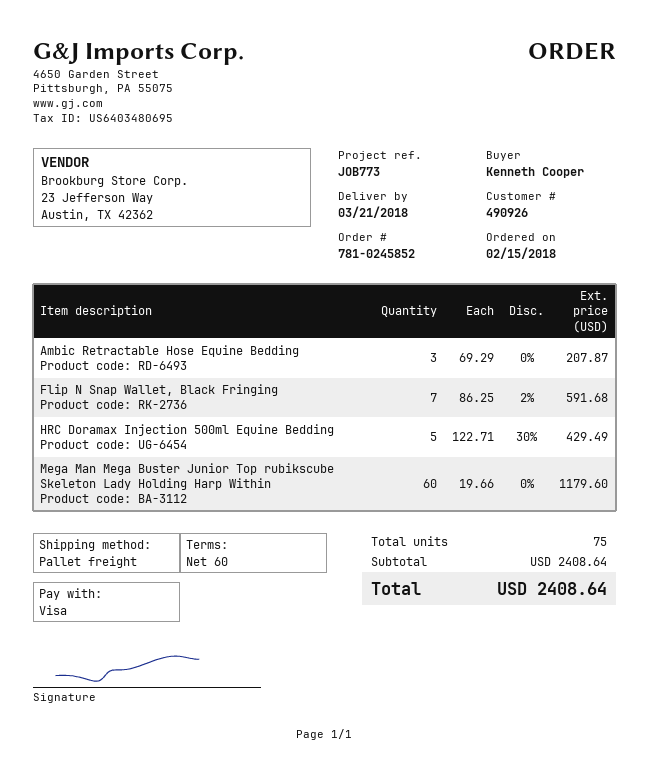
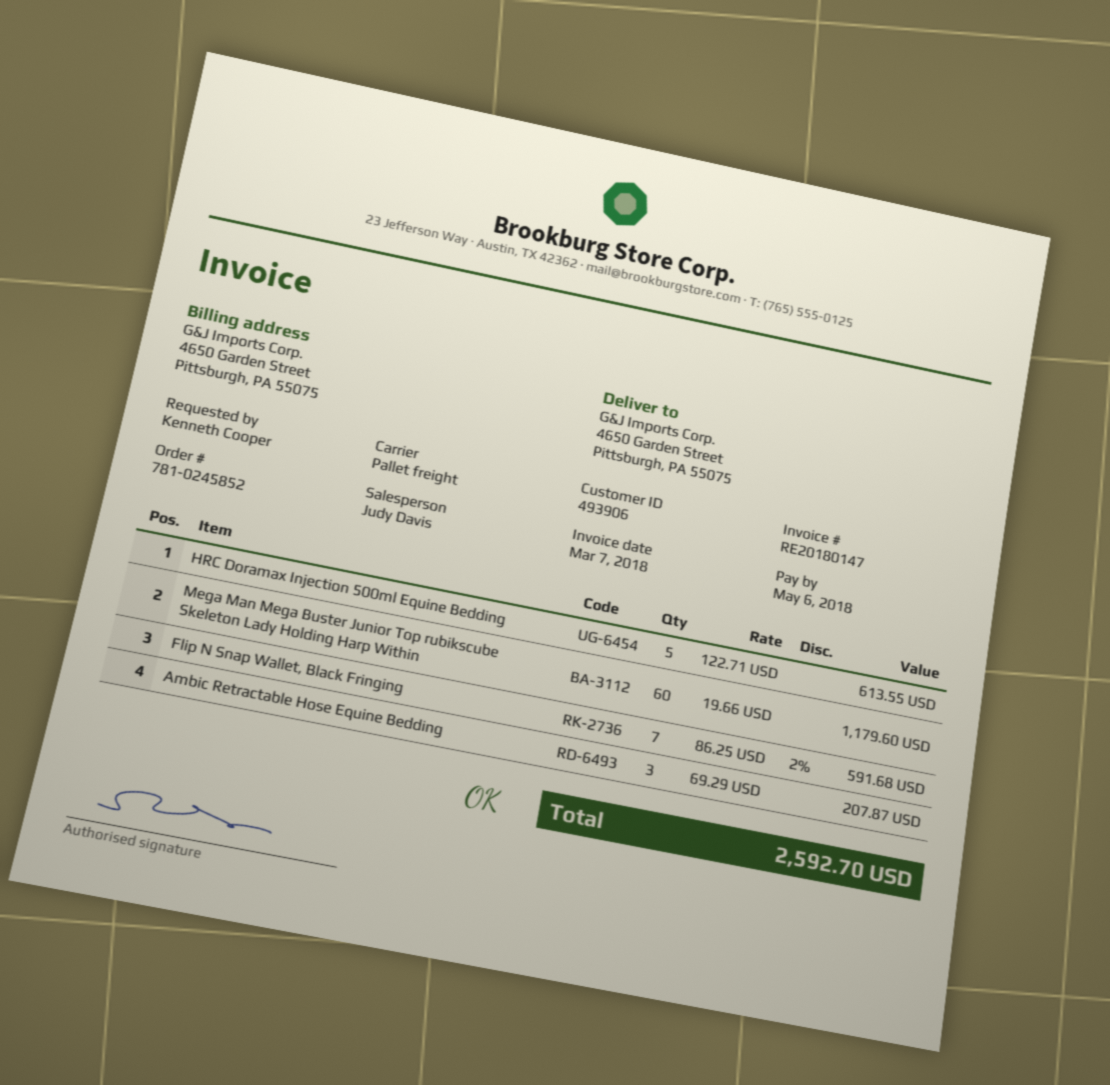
customer number: 490926 -> 493906
HRC Doramax Injection 500ml Equine Bedding: 5 x 122.71 - 30% = 429.49 -> 5 x 122.71 = 613.55
total: 2408.64 -> 2592.70

